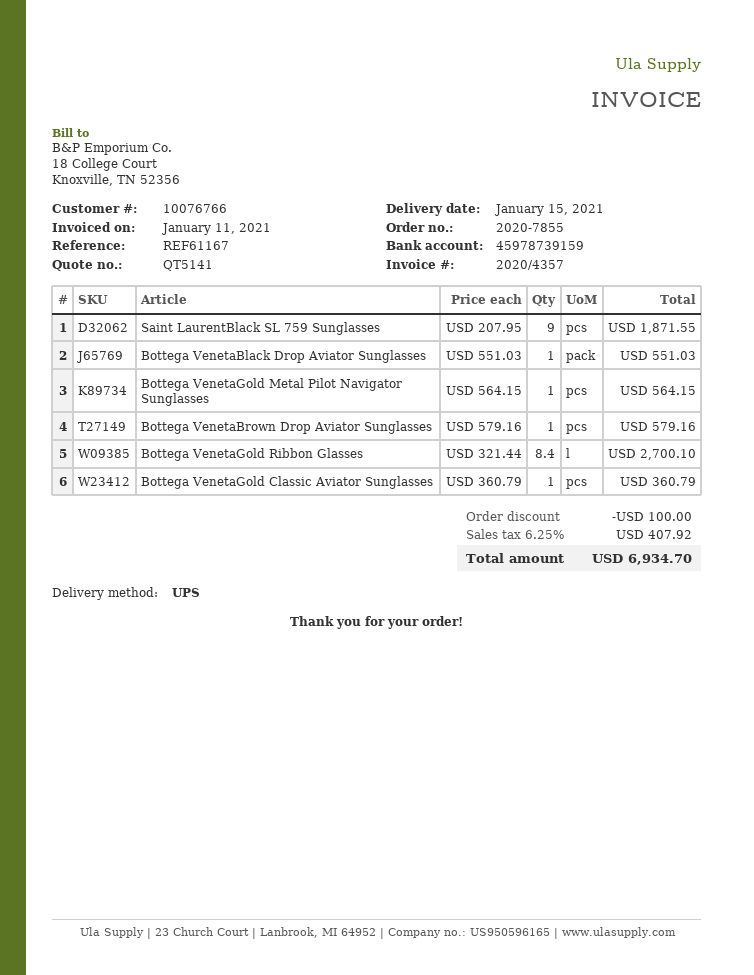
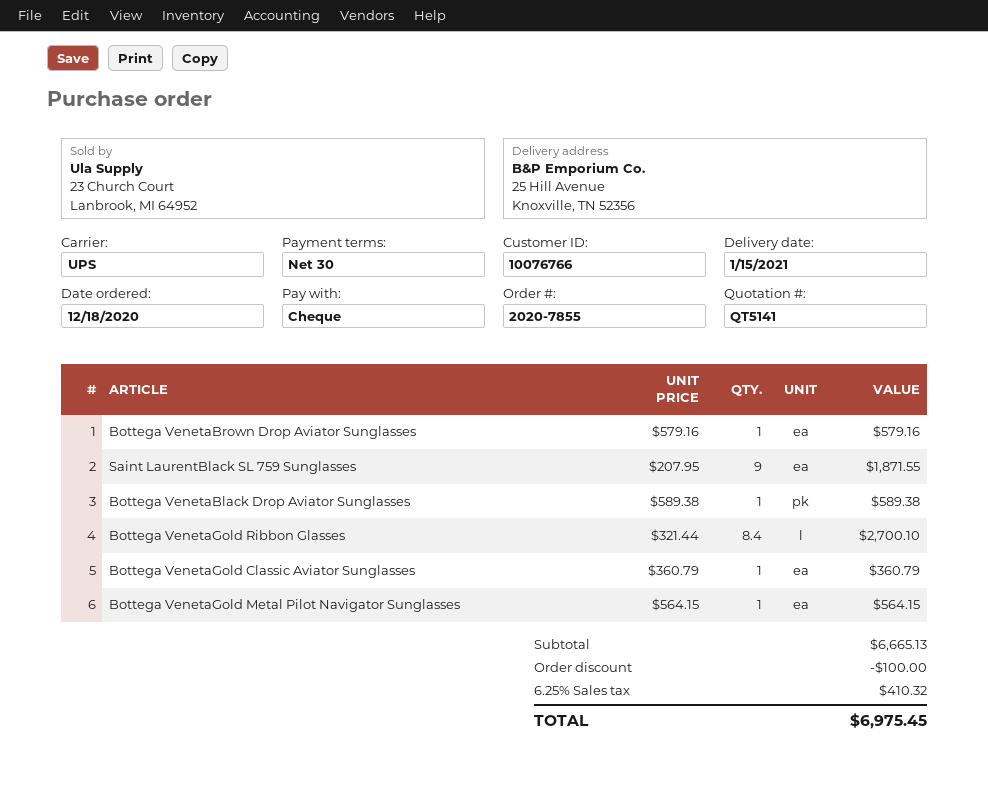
Bottega VenetaBlack Drop Aviator Sunglasses: 1 x 551.03 = 551.03 -> 1 x 589.38 = 589.38
tax: 6.25% = 407.92 -> 6.25% = 410.32
total: 6934.70 -> 6975.45

